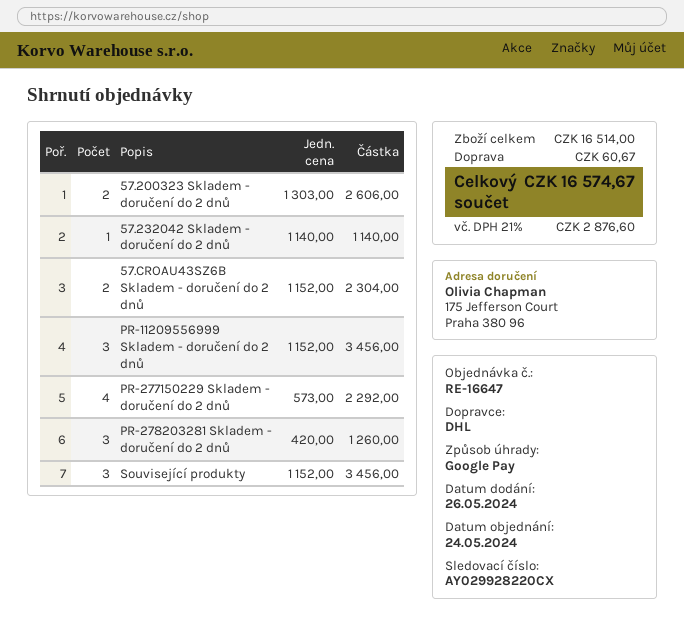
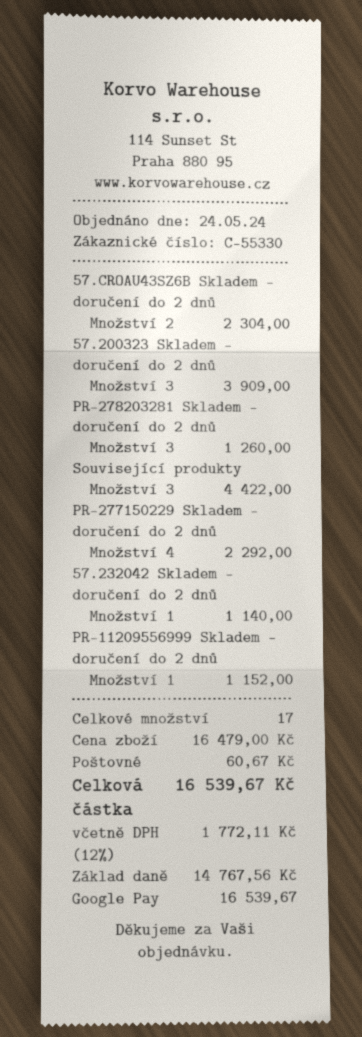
57.200323 Skladem - doručení do 2 dnů: 2 for 2606.00 -> 3 for 3909.00
PR-11209556999 Skladem - doručení do 2 dnů: 3 for 3456.00 -> 1 for 1152.00
Související produkty: 3 for 3456.00 -> 3 for 4422.00
subtotal: 16514.00 -> 16479.00
tax: 21% = 2876.60 -> 12% = 1772.11
total: 16574.67 -> 16539.67

